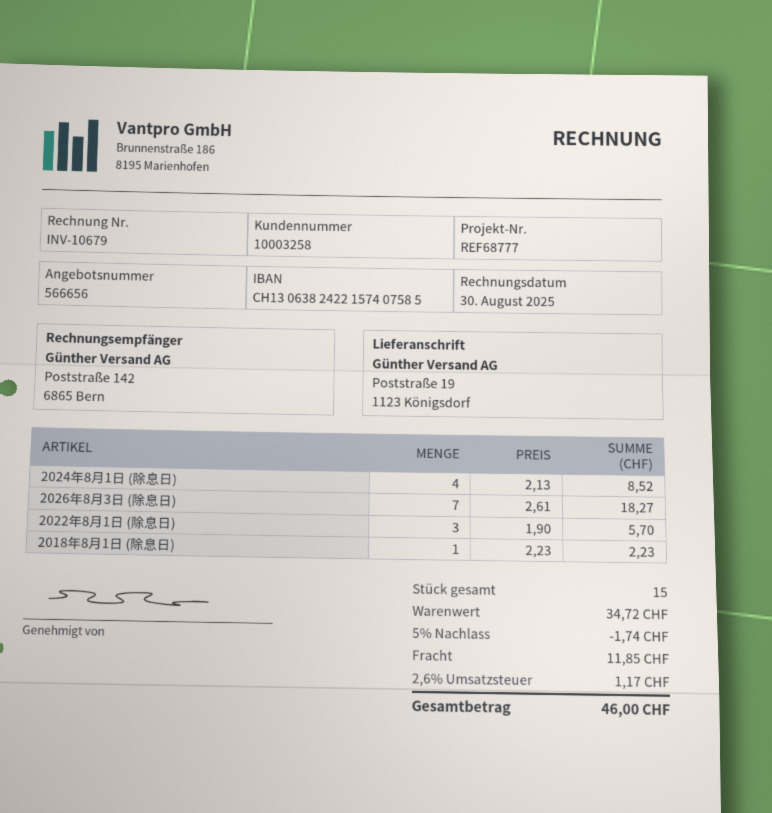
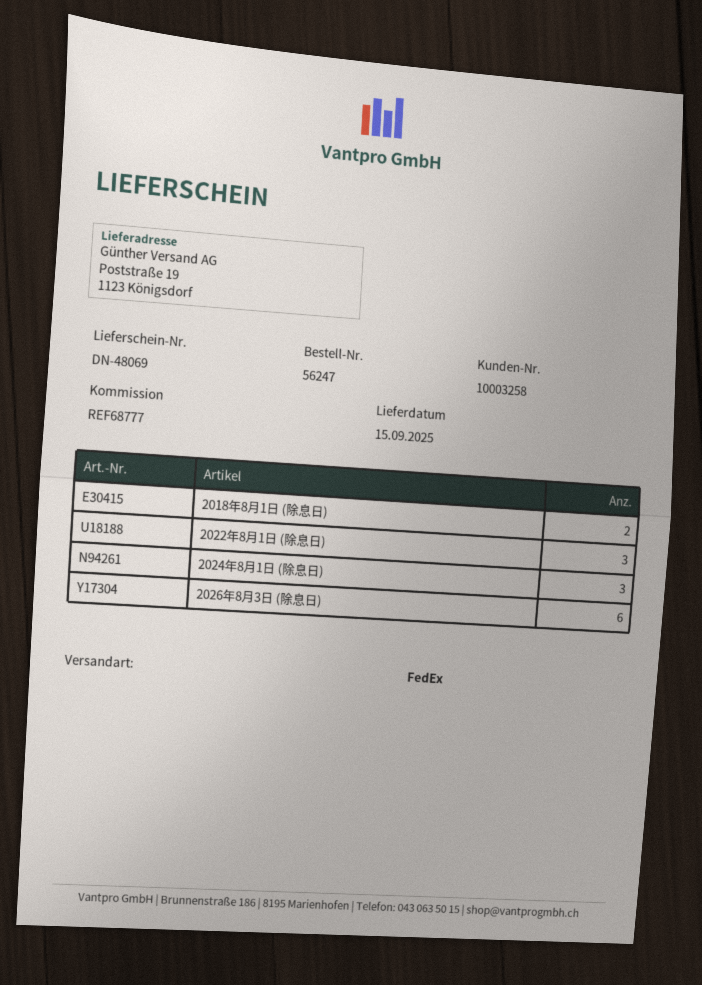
2024年8月1日 (除息日): 4 -> 3
2026年8月3日 (除息日): 7 -> 6
2018年8月1日 (除息日): 1 -> 2

